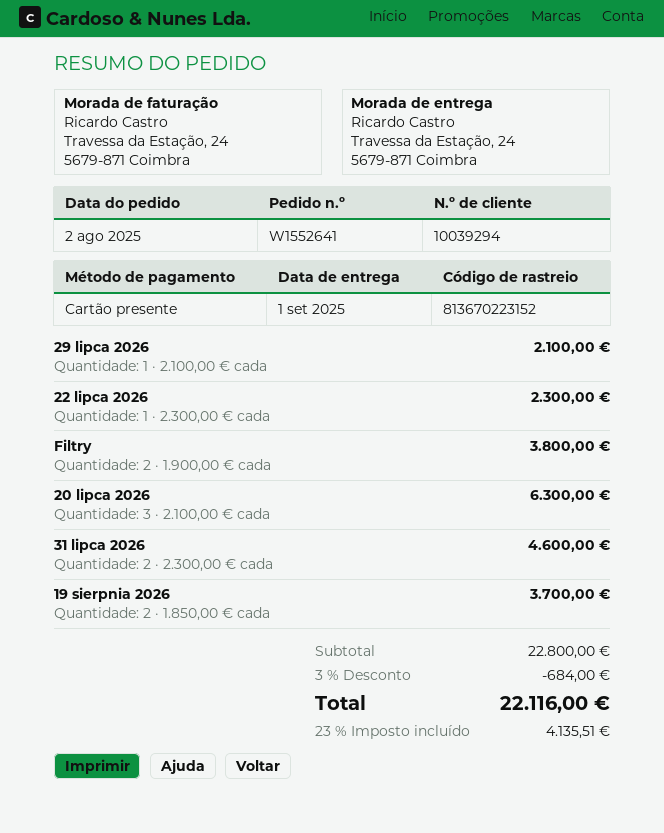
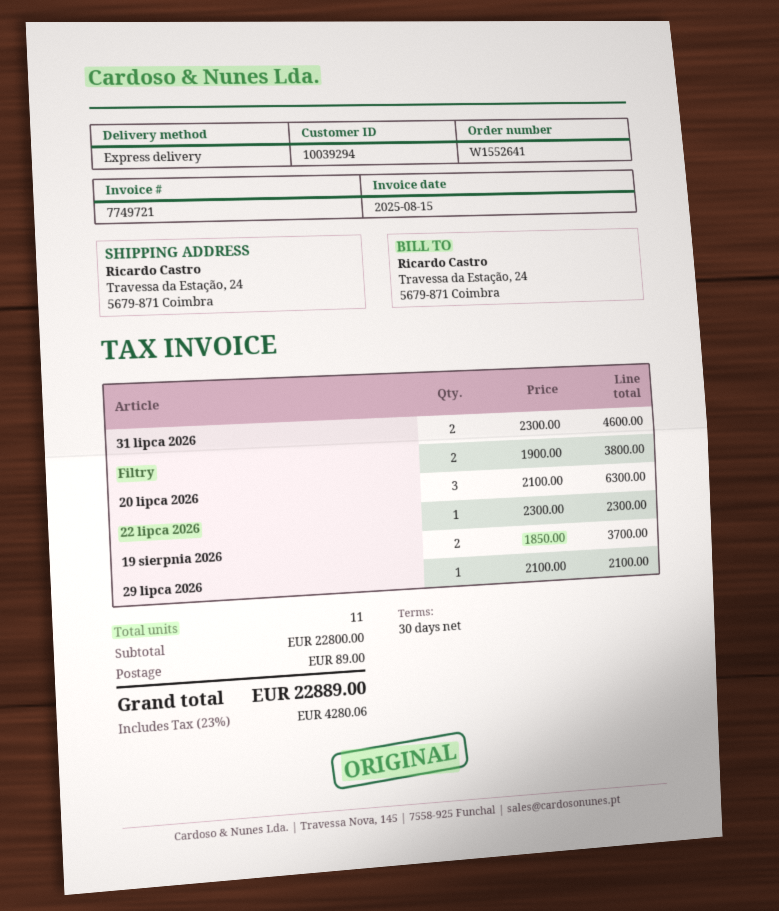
discount: 3% = 684.00 -> none
shipping: none -> 89.00
tax: 23% = 4135.51 -> 23% = 4280.06
total: 22116.00 -> 22889.00

